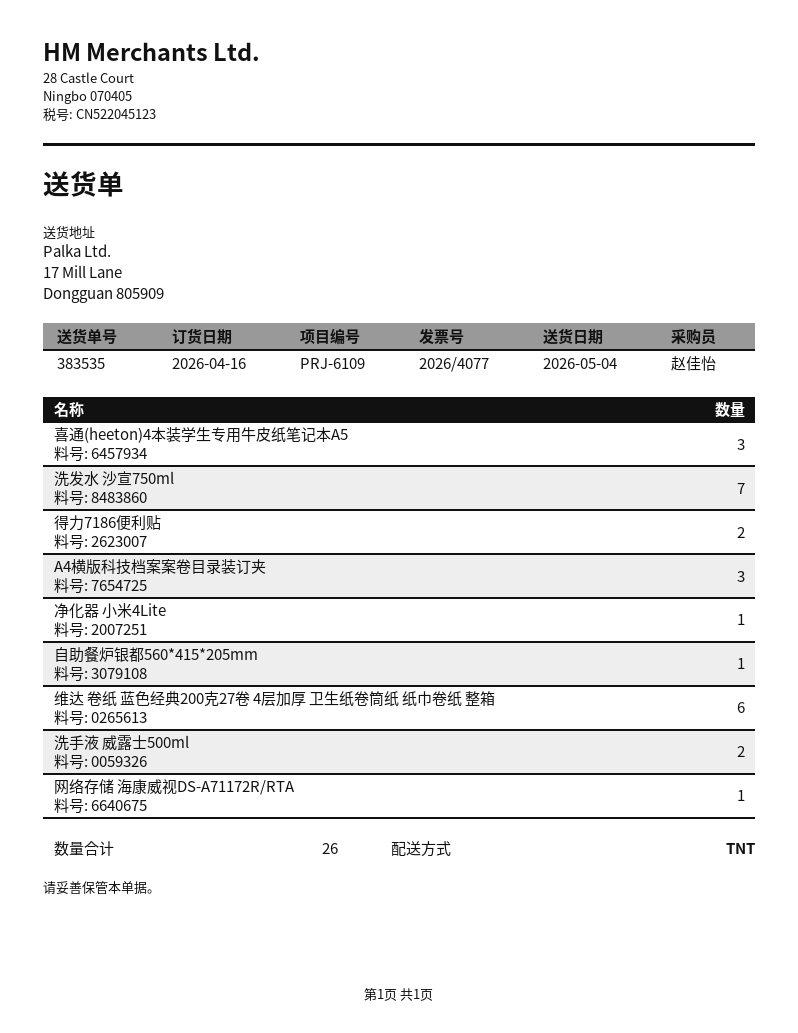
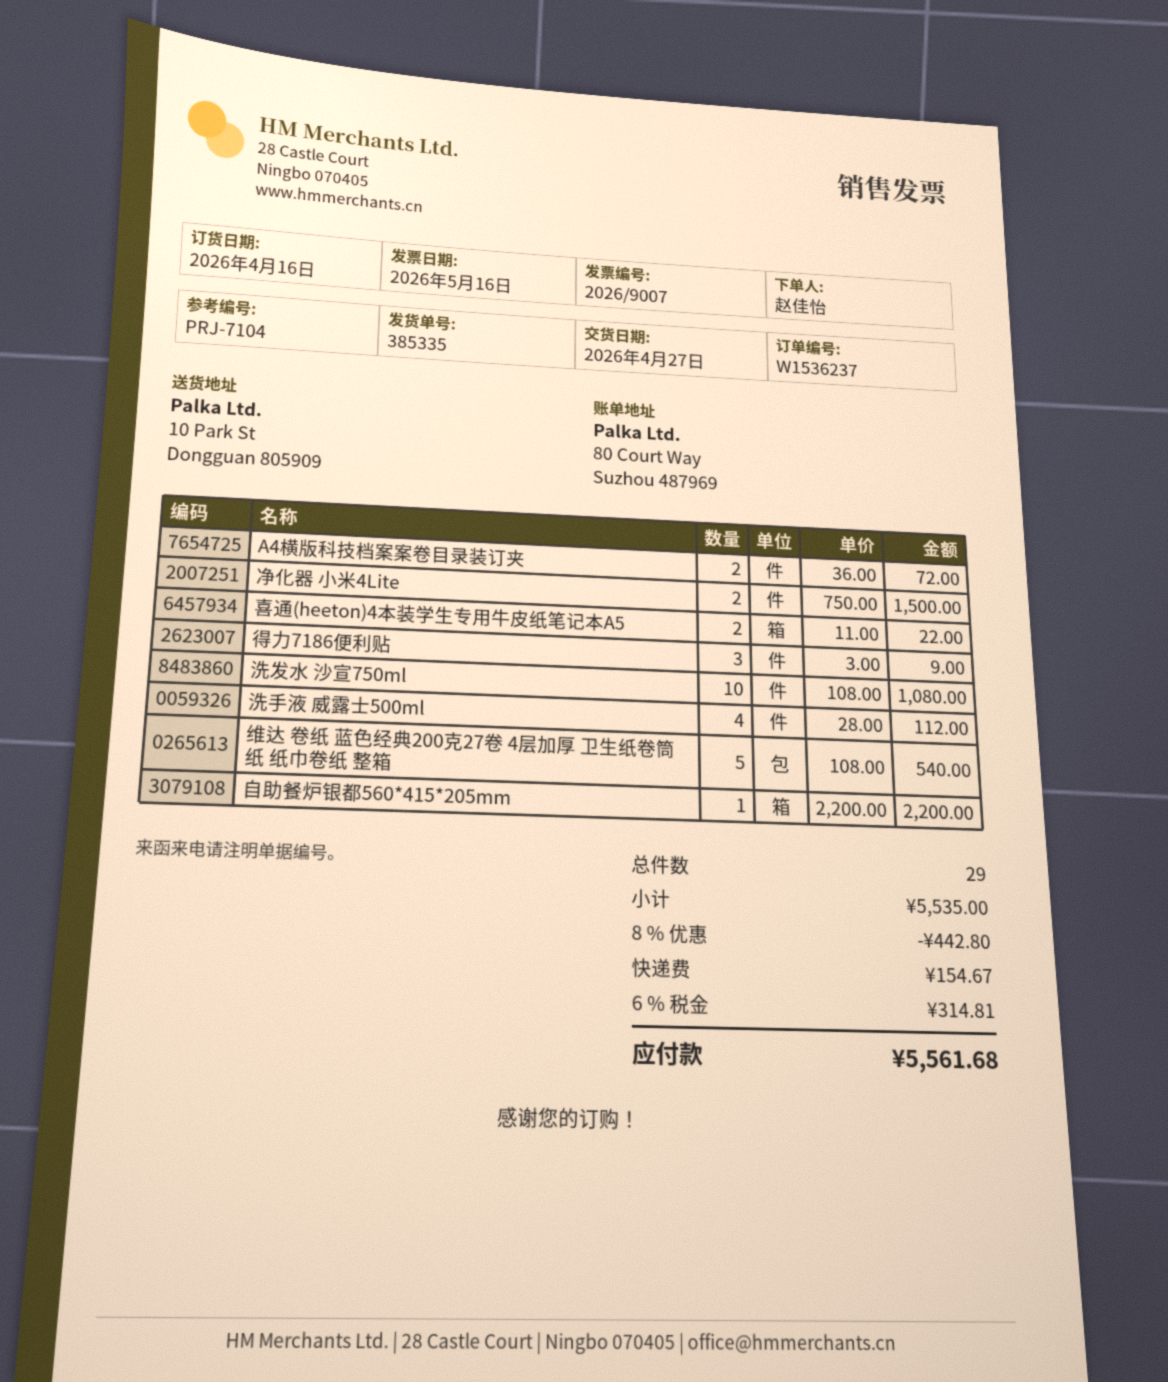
delivery note number: 383535 -> 385335
delivery date: 2026-05-04 -> 2026-04-27
invoice number: 2026/4077 -> 2026/9007
reference: PRJ-6109 -> PRJ-7104
ship to: 17 Mill Lane, Dongguan 805909 -> 10 Park St, Dongguan 805909
喜通(heeton)4本装学生专用牛皮纸笔记本A5: 3 -> 2
洗发水 沙宣750ml: 7 -> 10
得力7186便利贴: 2 -> 3
A4横版科技档案案卷目录装订夹: 3 -> 2
净化器 小米4Lite: 1 -> 2
维达 卷纸 蓝色经典200克27卷 4层加厚 卫生纸卷筒纸 纸巾卷纸 整箱: 6 -> 5
洗手液 威露士500ml: 2 -> 4
网络存储 海康威视DS-A71172R/RTA: 1 -> none
total quantity: 26 -> 29

